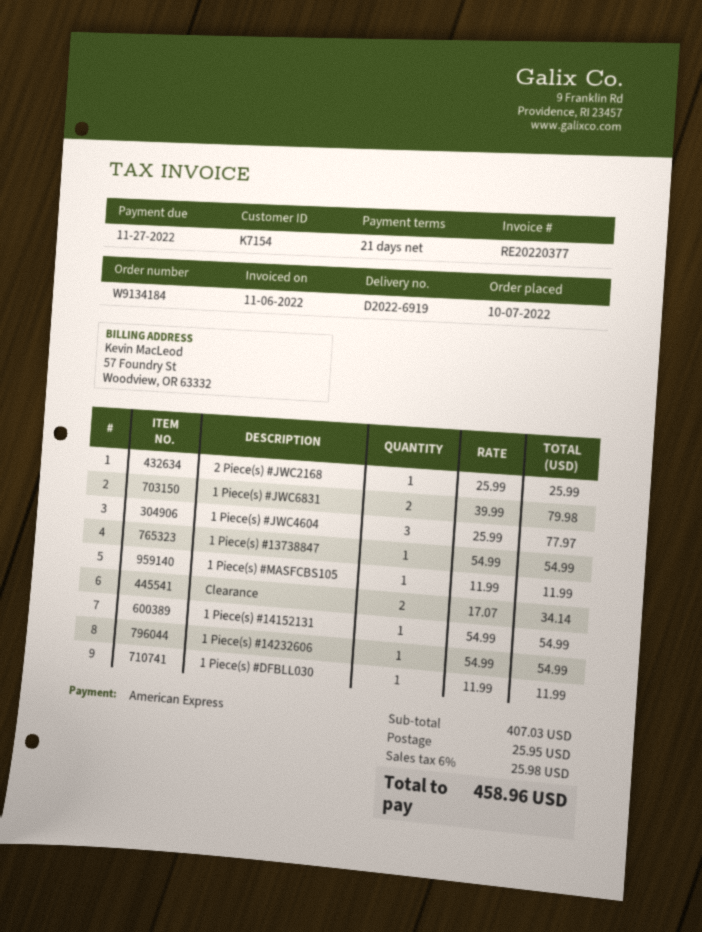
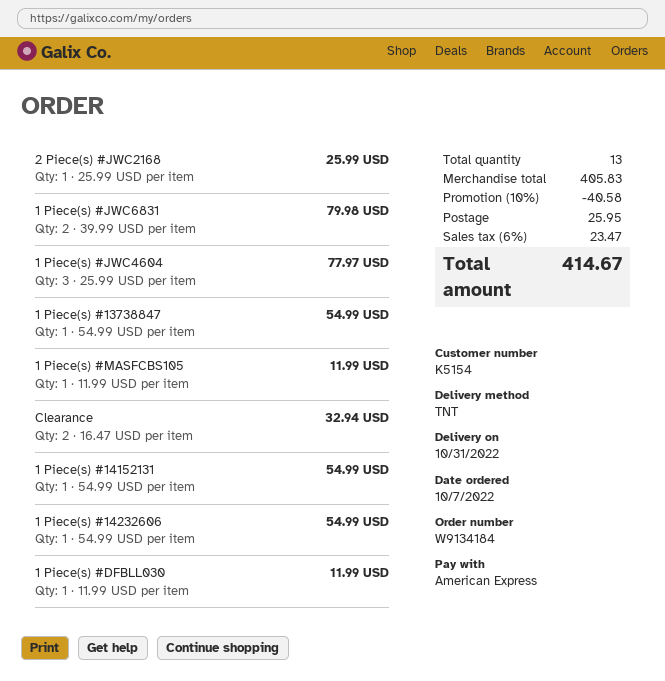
customer number: K7154 -> K5154
Clearance: 2 x 17.07 = 34.14 -> 2 x 16.47 = 32.94
subtotal: 407.03 -> 405.83
discount: none -> 10% = 40.58
tax: 6% = 25.98 -> 6% = 23.47
total: 458.96 -> 414.67

